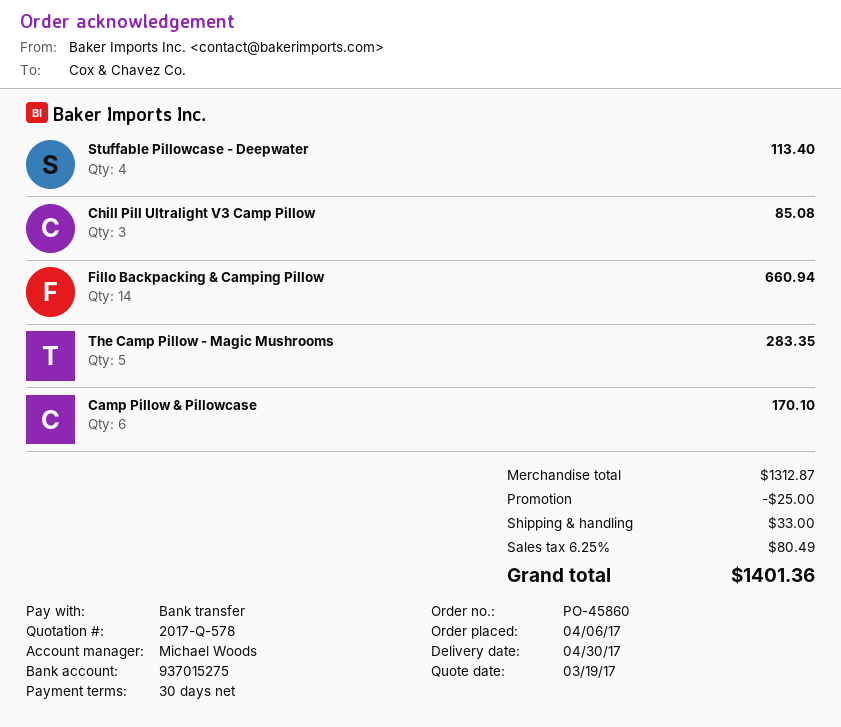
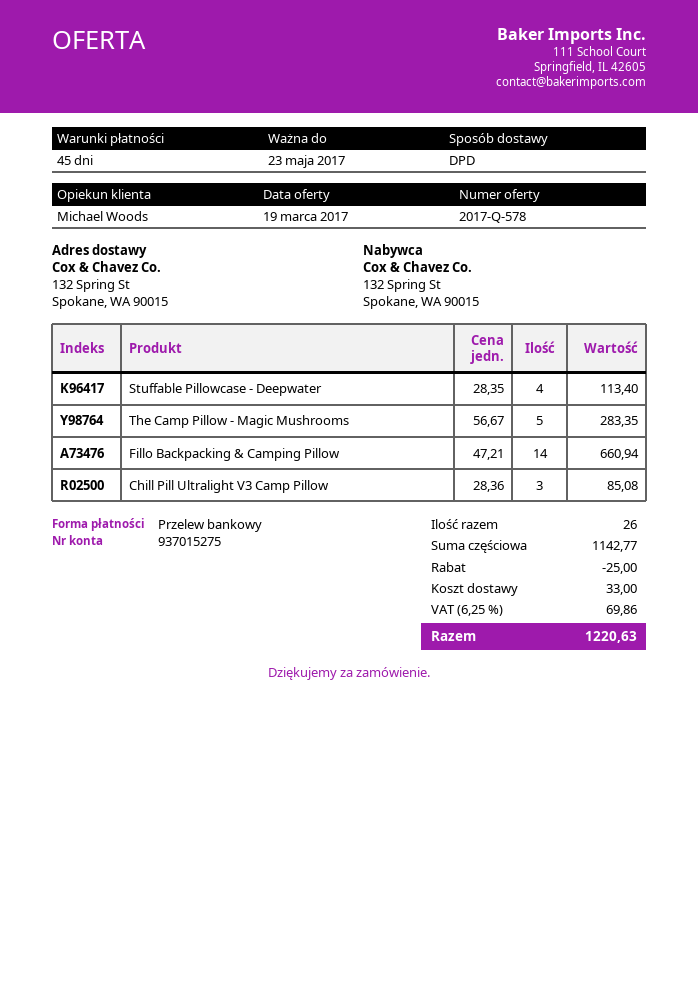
payment terms: 30 days -> 45 days
Camp Pillow & Pillowcase: 6 for 170.10 -> none
subtotal: 1312.87 -> 1142.77
tax: 6.25% = 80.49 -> 6.25% = 69.86
total: 1401.36 -> 1220.63

